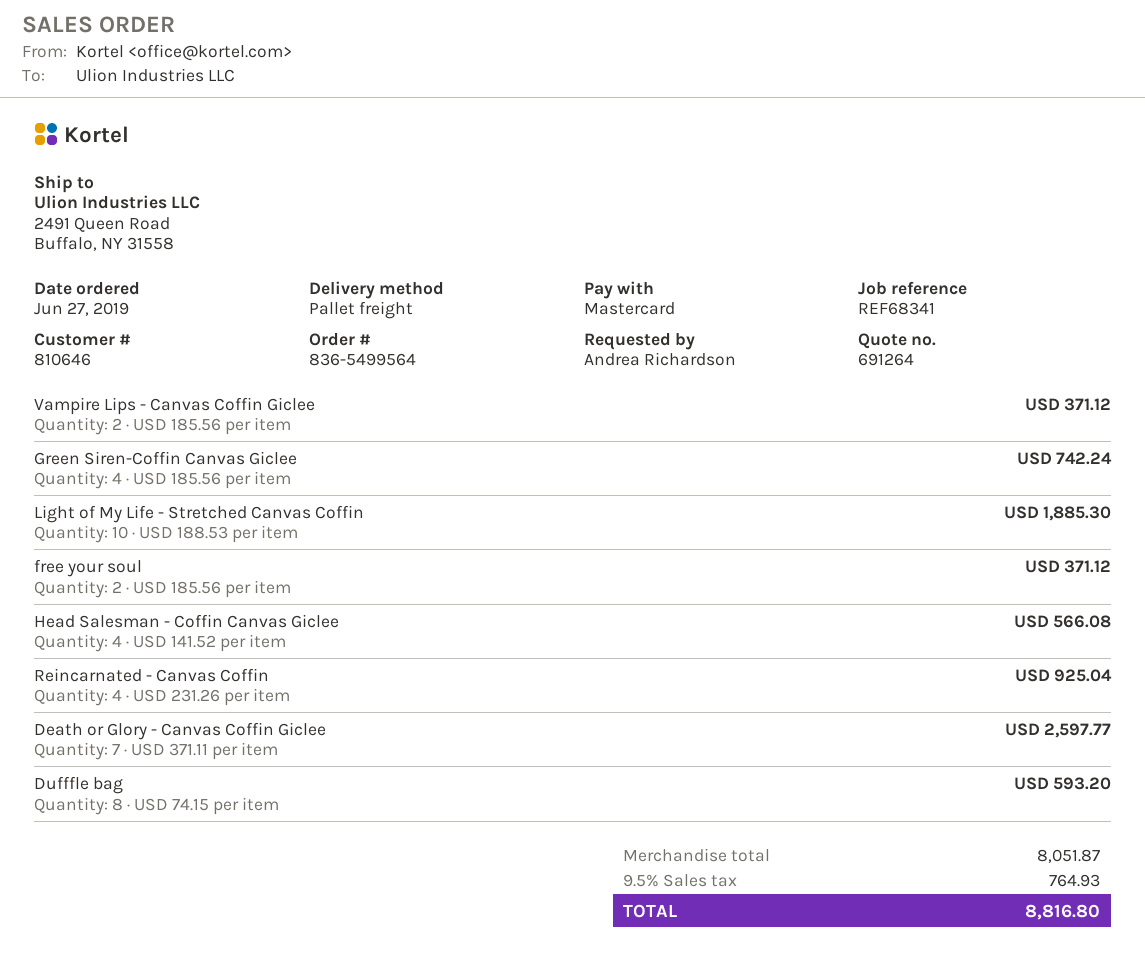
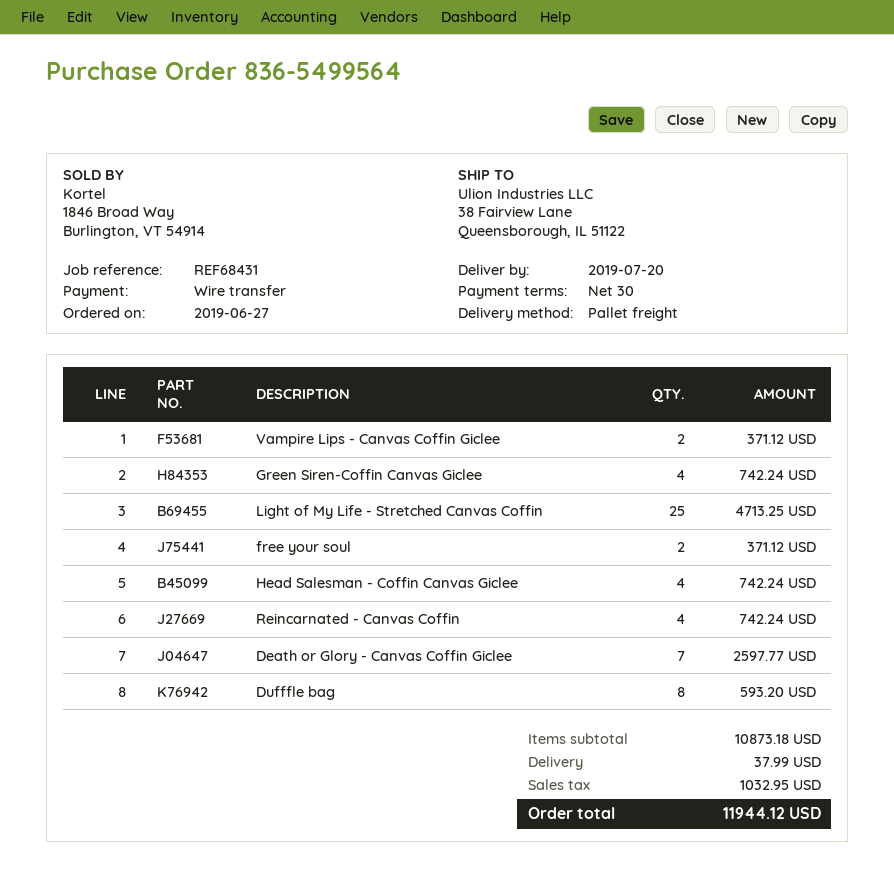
reference: REF68341 -> REF68431
payment method: Mastercard -> bank transfer
ship to: 2491 Queen Road, Buffalo, NY 31558 -> 38 Fairview Lane, Queensborough, IL 51122
Light of My Life - Stretched Canvas Coffin: 10 for 1885.30 -> 25 for 4713.25
Head Salesman - Coffin Canvas Giclee: 4 for 566.08 -> 4 for 742.24
Reincarnated - Canvas Coffin: 4 for 925.04 -> 4 for 742.24
subtotal: 8051.87 -> 10873.18
shipping: none -> 37.99
tax: 764.93 -> 1032.95
total: 8816.80 -> 11944.12

